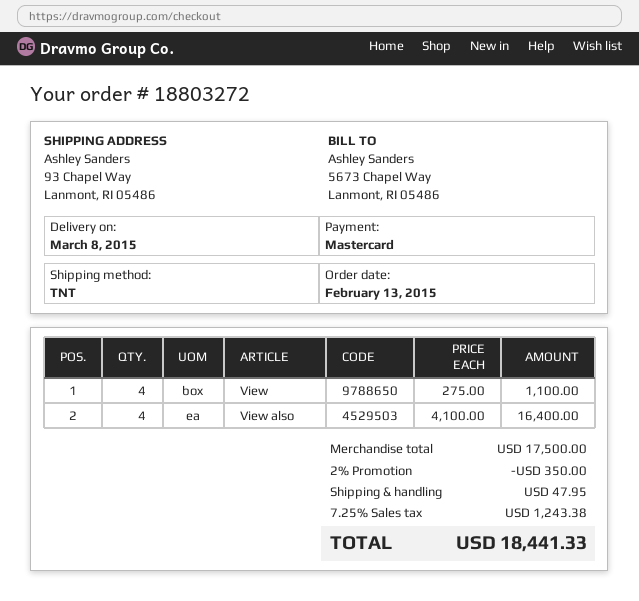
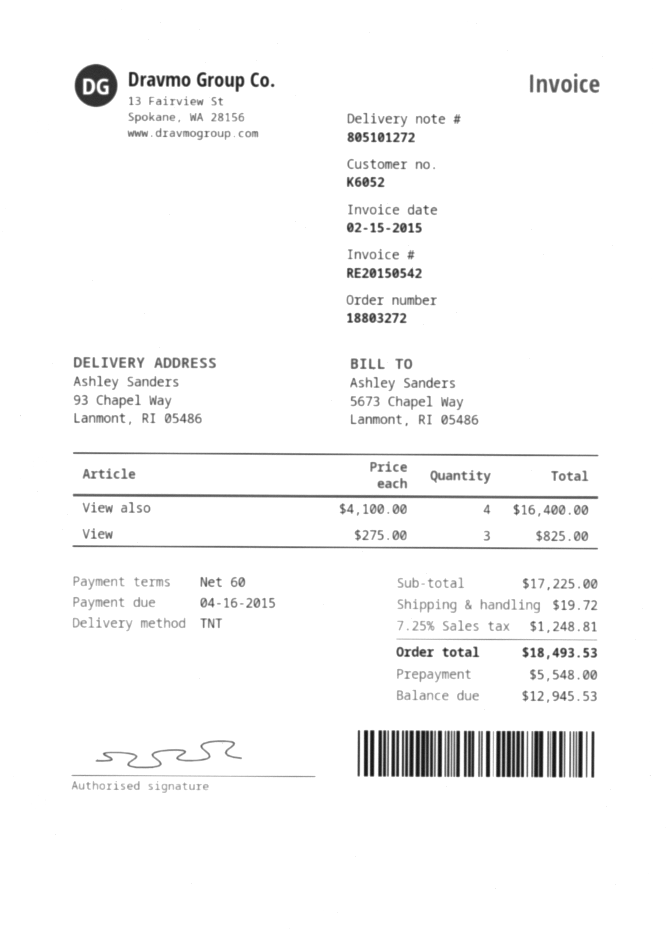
View: 4 x 275.00 = 1100.00 -> 3 x 275.00 = 825.00
subtotal: 17500.00 -> 17225.00
discount: 2% = 350.00 -> none
shipping: 47.95 -> 19.72
tax: 7.25% = 1243.38 -> 7.25% = 1248.81
total: 18441.33 -> 18493.53

